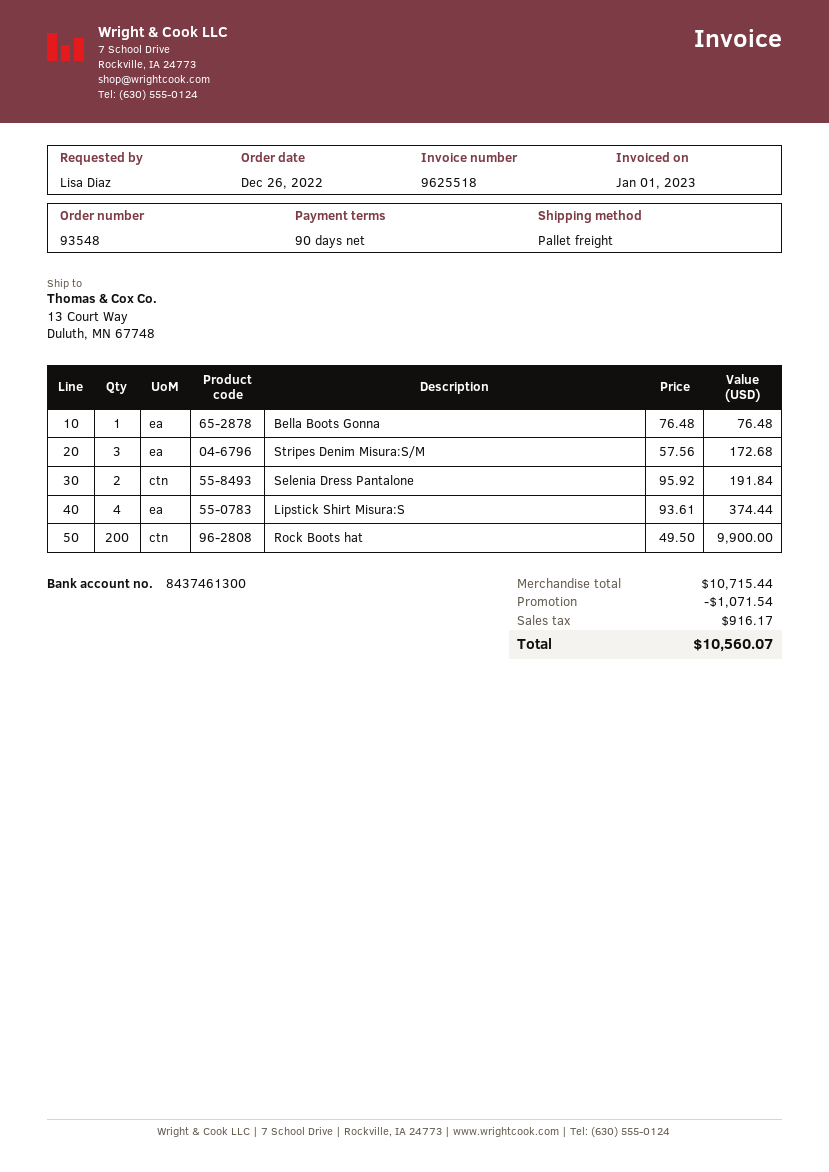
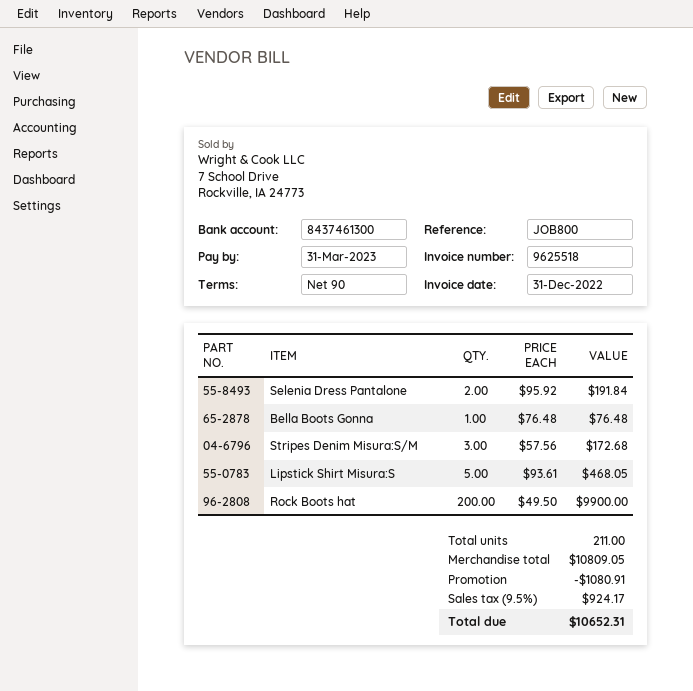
invoice date: 2023-01-01 -> 2022-12-31
Lipstick Shirt Misura:S: 4 x 93.61 = 374.44 -> 5 x 93.61 = 468.05
subtotal: 10715.44 -> 10809.05
discount: 1071.54 -> 1080.91
tax: 916.17 -> 924.17
total: 10560.07 -> 10652.31

